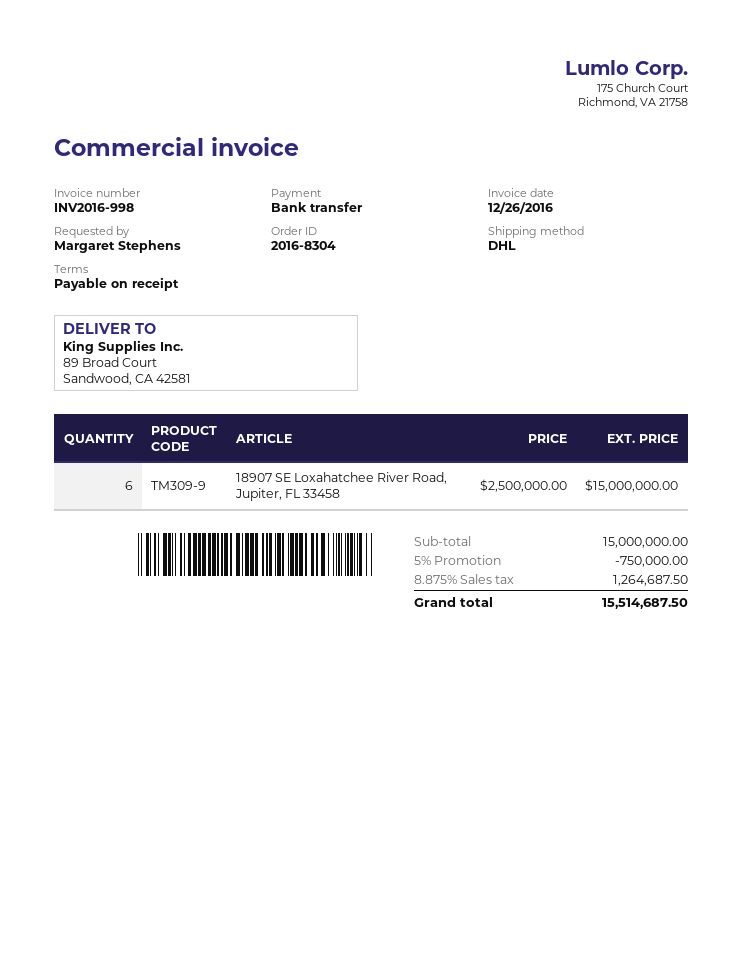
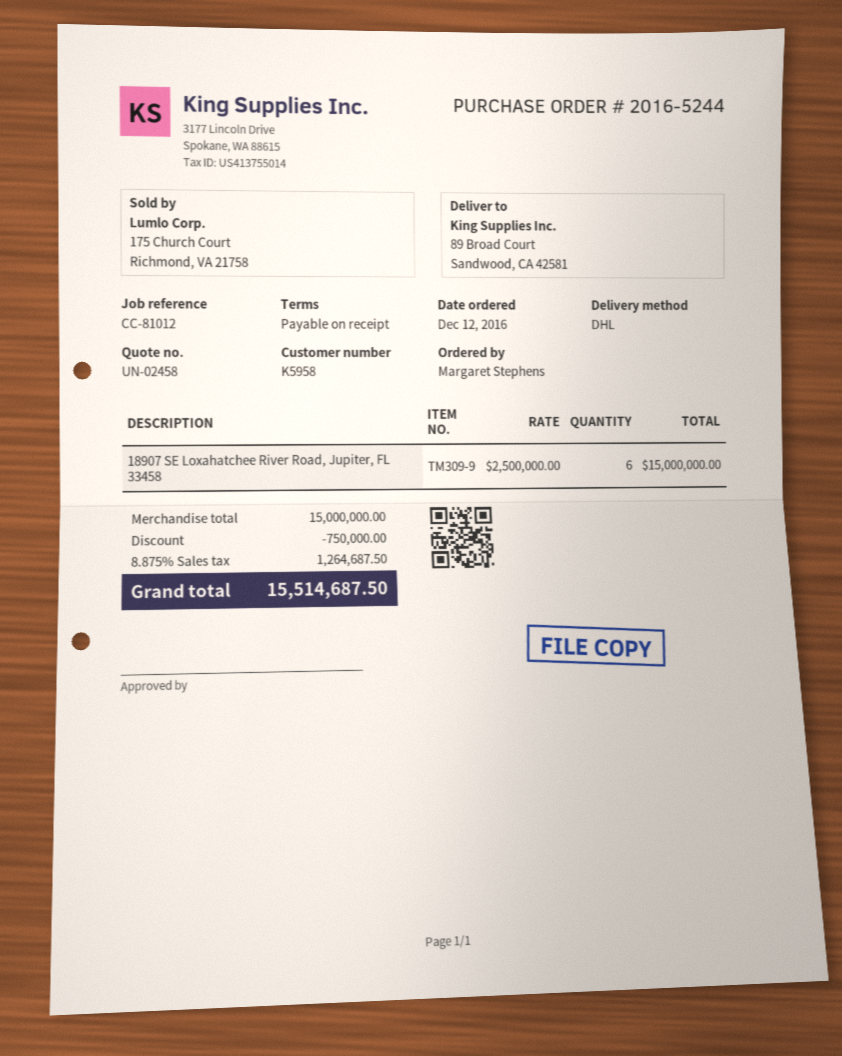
order number: 2016-8304 -> 2016-5244

